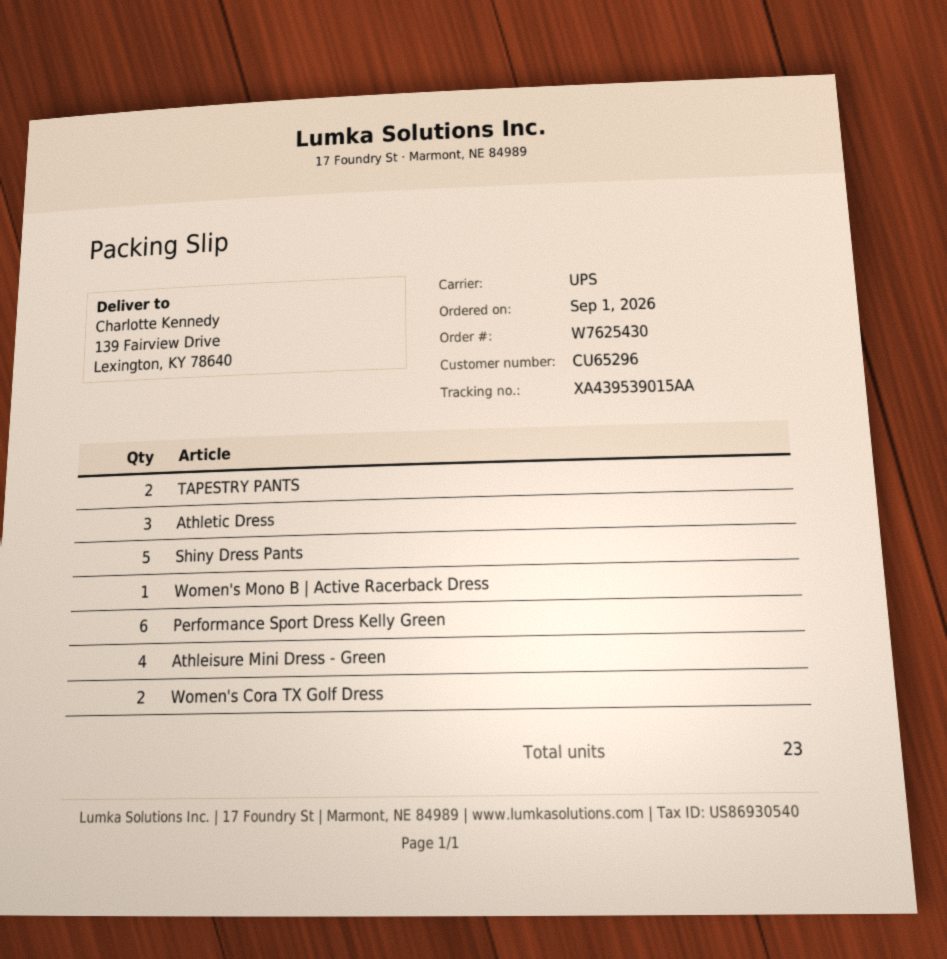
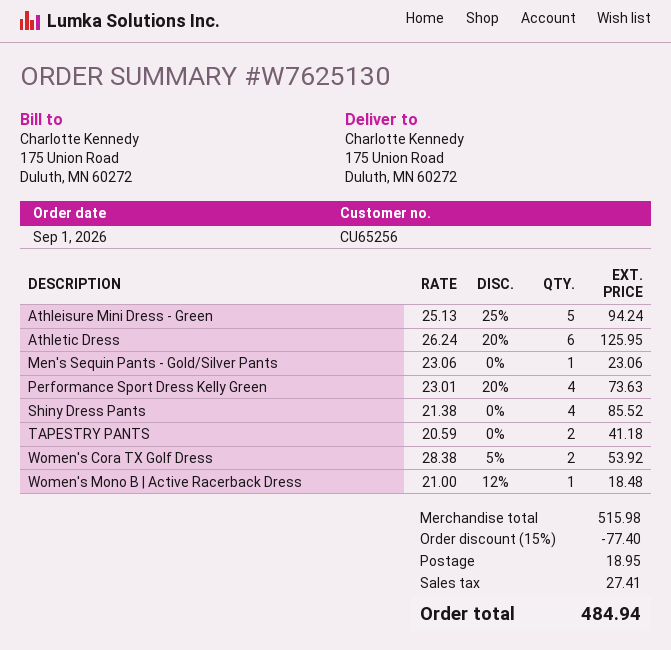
order number: W7625430 -> W7625130
customer number: CU65296 -> CU65256
ship to: 139 Fairview Drive, Lexington, KY 78640 -> 175 Union Road, Duluth, MN 60272
Athletic Dress: 3 -> 6
Shiny Dress Pants: 5 -> 4
Performance Sport Dress Kelly Green: 6 -> 4
Athleisure Mini Dress - Green: 4 -> 5
Men's Sequin Pants - Gold/Silver Pants: none -> 1

